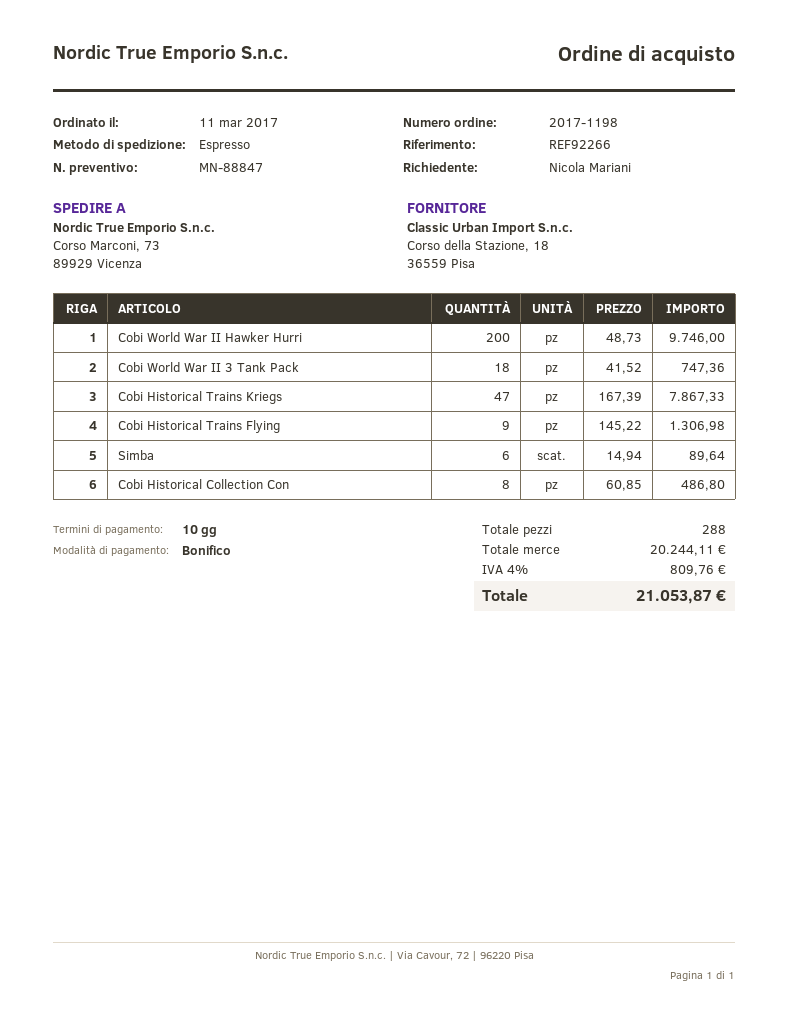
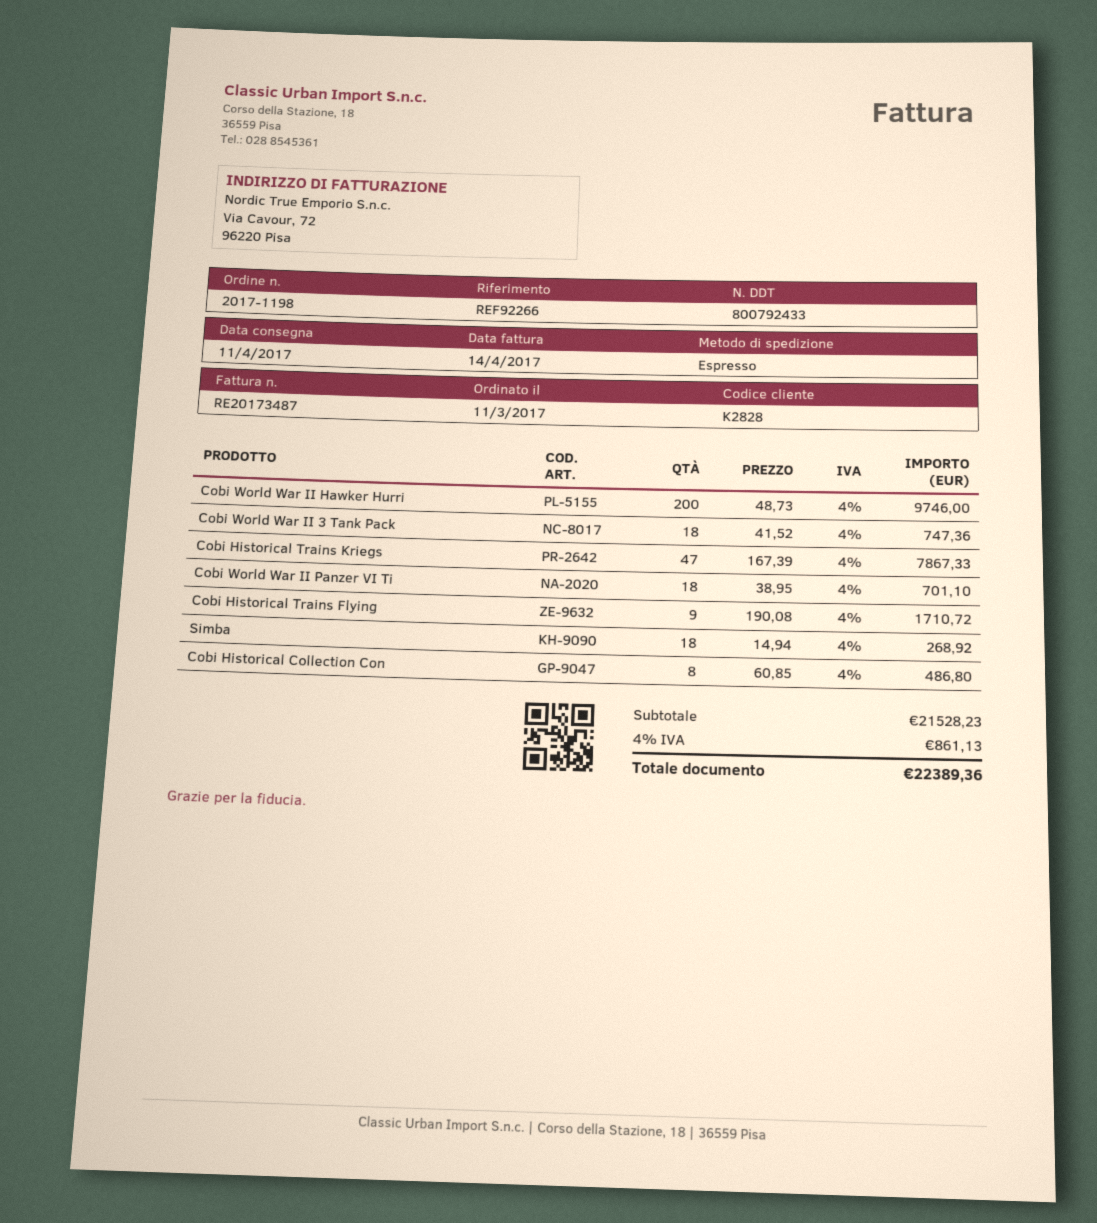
Cobi Historical Trains Flying: 9 x 145.22 = 1306.98 -> 9 x 190.08 = 1710.72
Simba: 6 x 14.94 = 89.64 -> 18 x 14.94 = 268.92
Cobi World War II Panzer VI Ti: none -> 18 x 38.95 = 701.10
subtotal: 20244.11 -> 21528.23
tax: 4% = 809.76 -> 4% = 861.13
total: 21053.87 -> 22389.36

